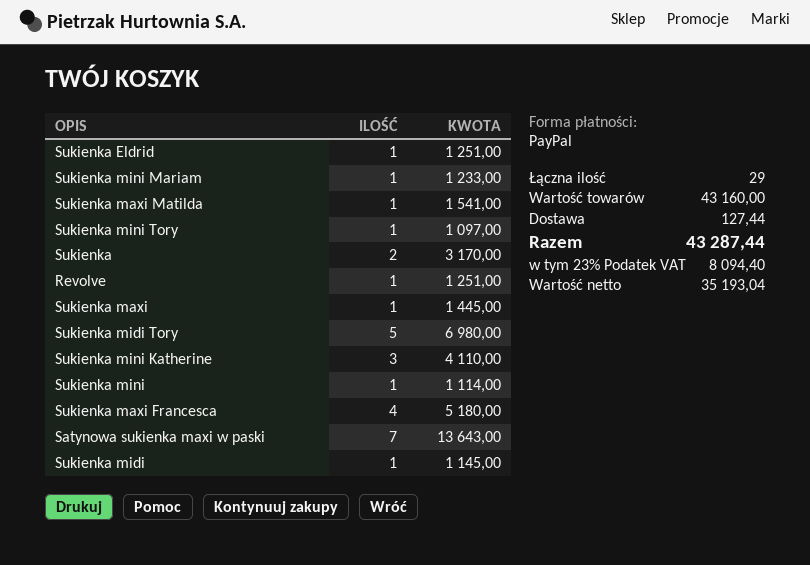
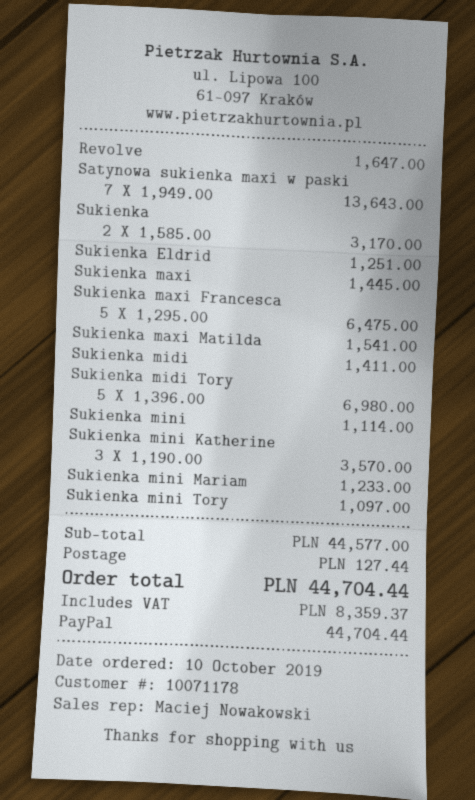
Revolve: 1 for 1251.00 -> 1 for 1647.00
Sukienka mini Katherine: 3 for 4110.00 -> 3 for 3570.00
Sukienka maxi Francesca: 4 for 5180.00 -> 5 for 6475.00
Sukienka midi: 1 for 1145.00 -> 1 for 1411.00
subtotal: 43160.00 -> 44577.00
tax: 8094.40 -> 8359.37
total: 43287.44 -> 44704.44

